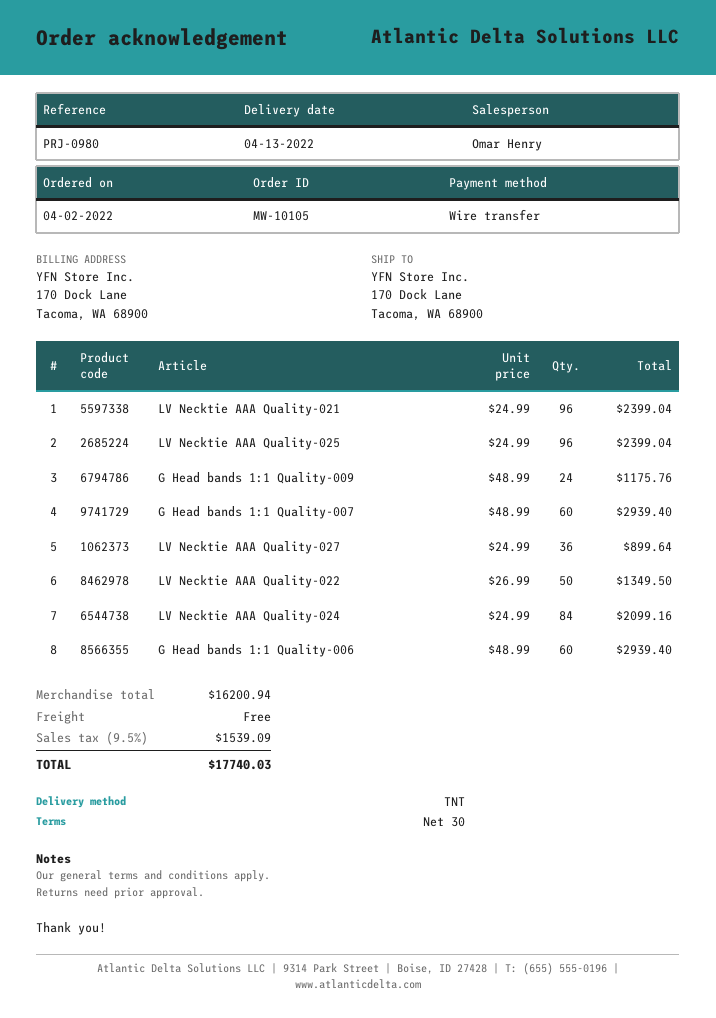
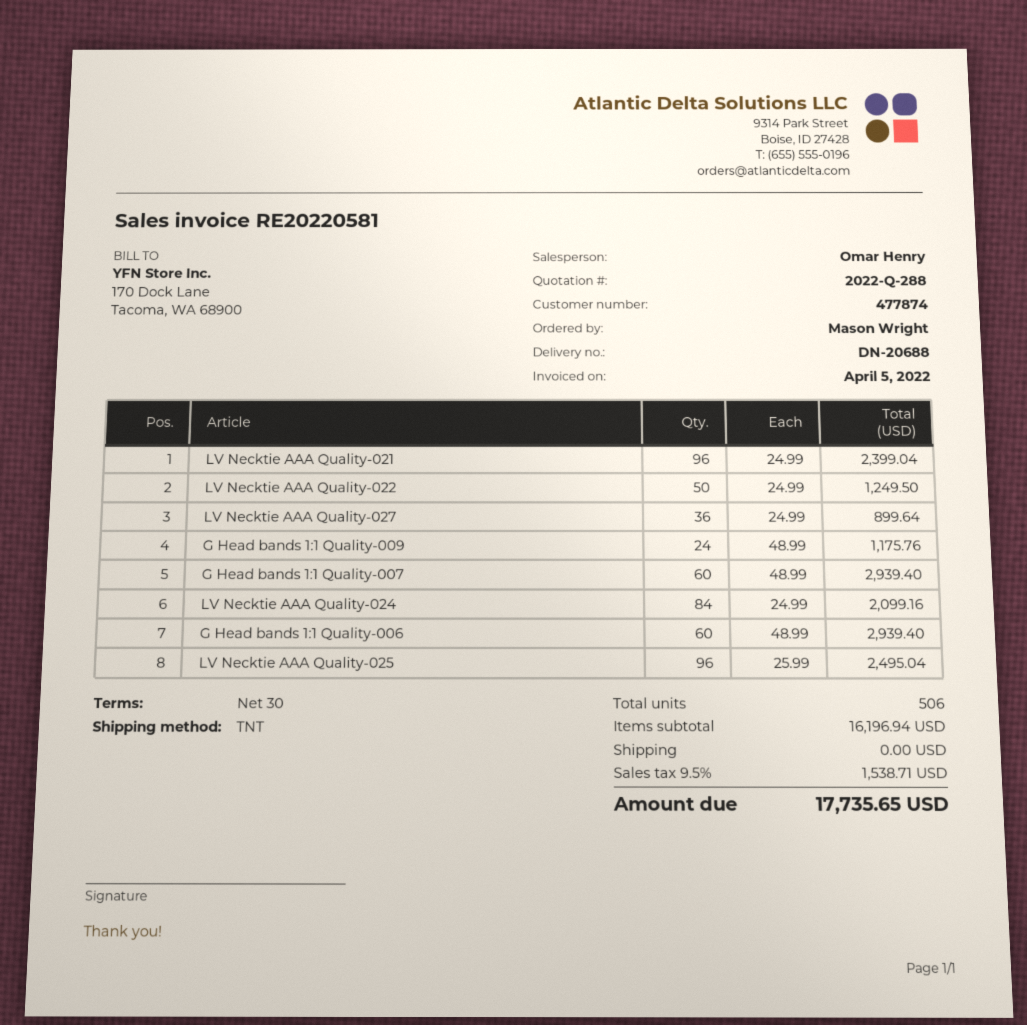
LV Necktie AAA Quality-025: 96 x 24.99 = 2399.04 -> 96 x 25.99 = 2495.04
LV Necktie AAA Quality-022: 50 x 26.99 = 1349.50 -> 50 x 24.99 = 1249.50
subtotal: 16200.94 -> 16196.94
tax: 9.5% = 1539.09 -> 9.5% = 1538.71
total: 17740.03 -> 17735.65

